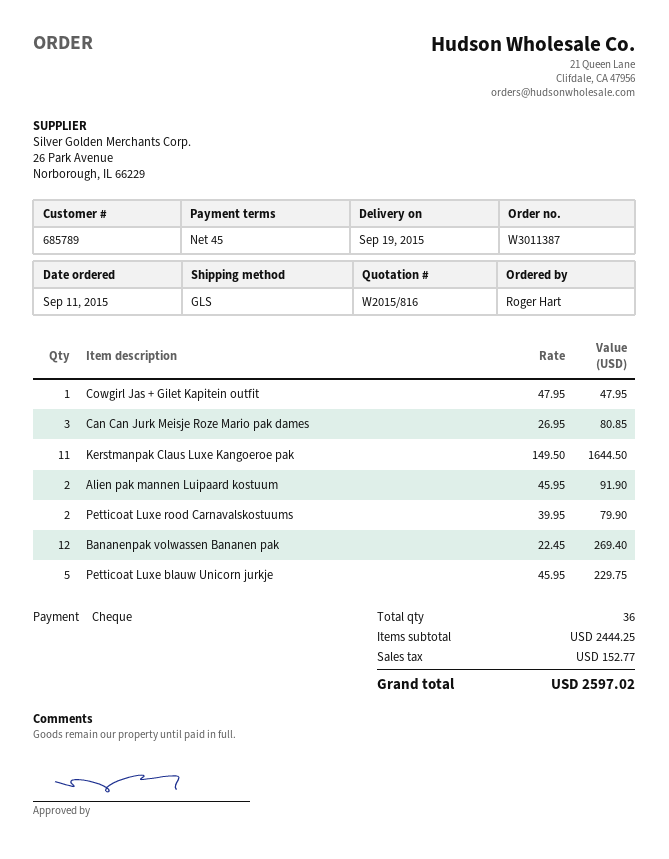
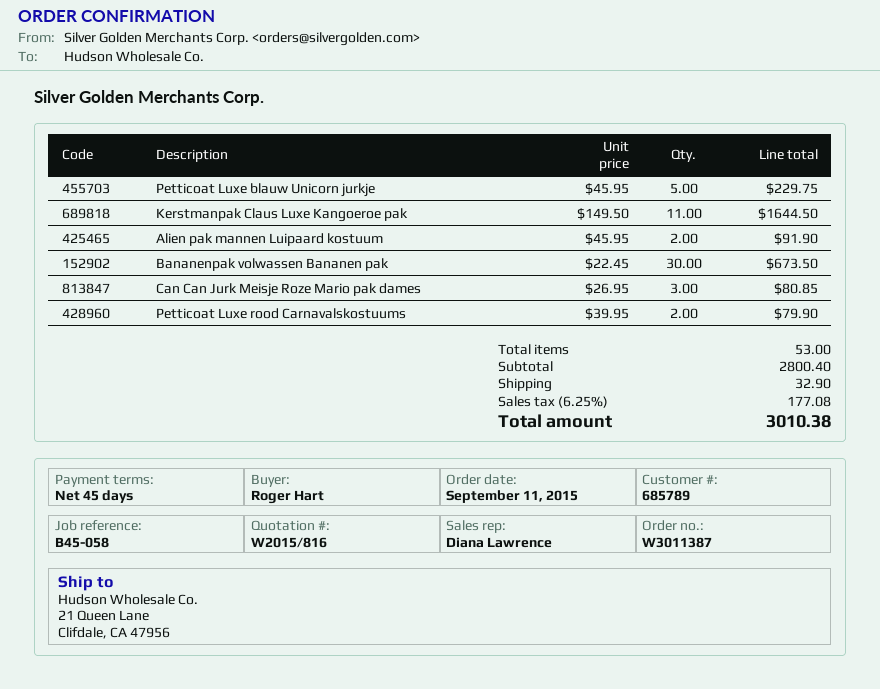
Cowgirl Jas + Gilet Kapitein outfit: 1 x 47.95 = 47.95 -> none
Bananenpak volwassen Bananen pak: 12 x 22.45 = 269.40 -> 30 x 22.45 = 673.50
total quantity: 36 -> 53
subtotal: 2444.25 -> 2800.40
shipping: none -> 32.90
tax: 152.77 -> 177.08
total: 2597.02 -> 3010.38

